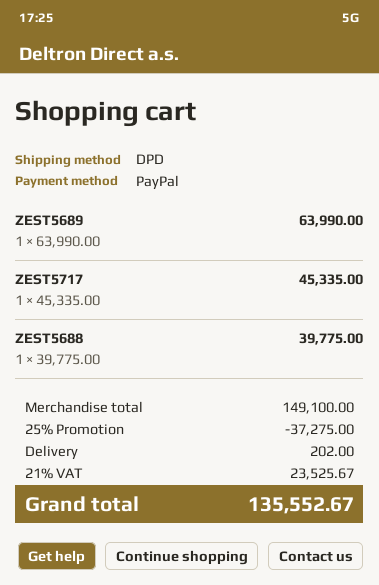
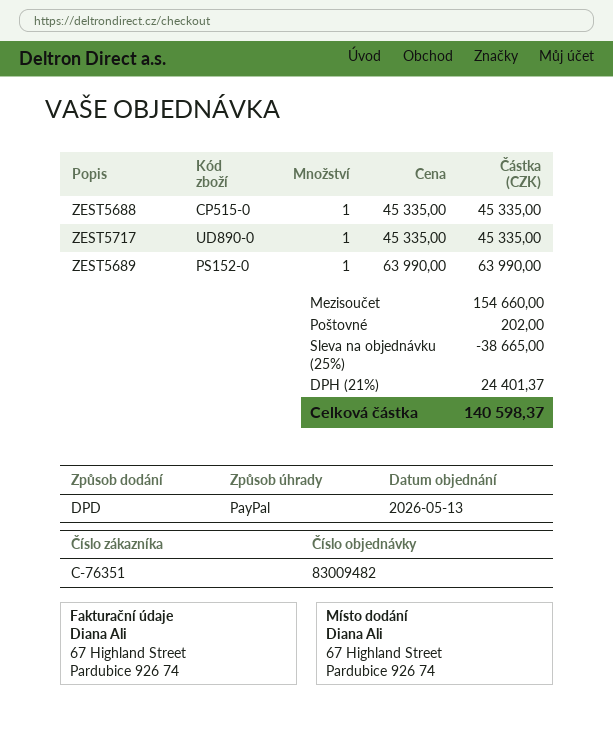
ZEST5688: 1 x 39775.00 = 39775.00 -> 1 x 45335.00 = 45335.00
subtotal: 149100.00 -> 154660.00
discount: 25% = 37275.00 -> 25% = 38665.00
tax: 21% = 23525.67 -> 21% = 24401.37
total: 135552.67 -> 140598.37

